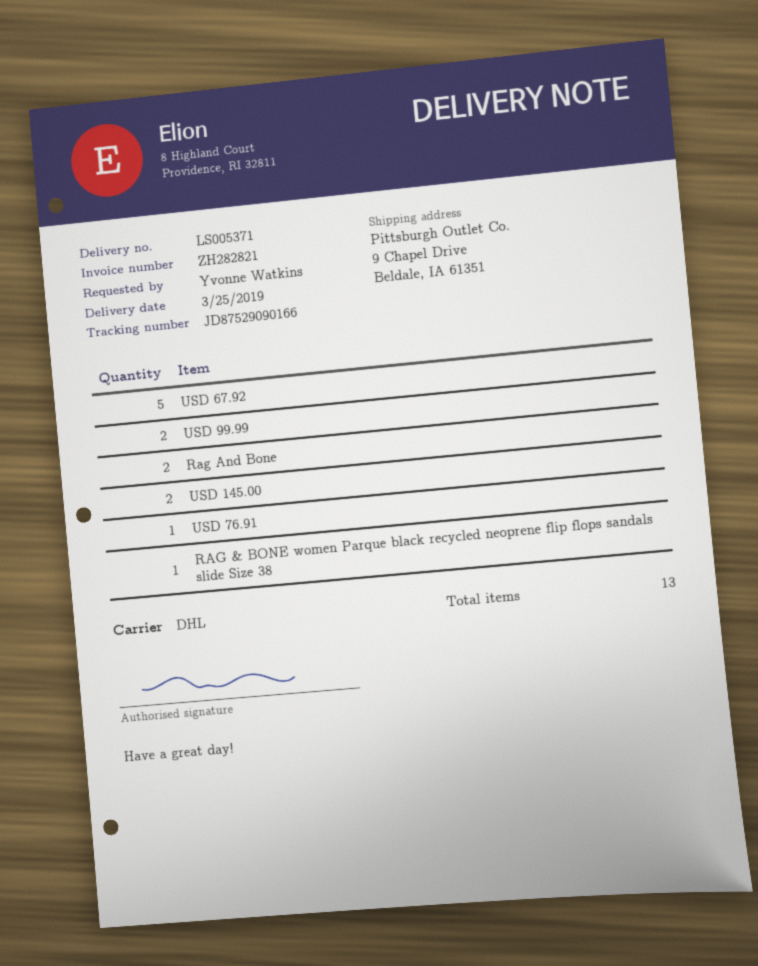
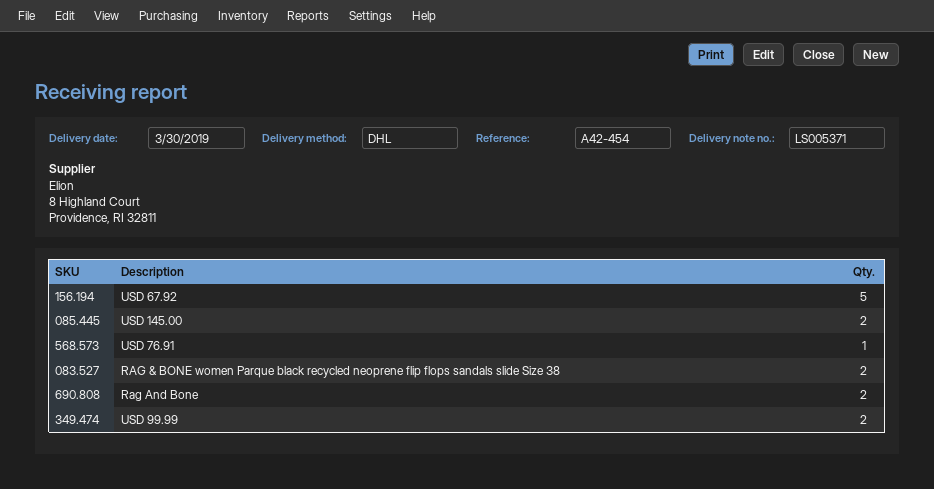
delivery date: 2019-03-25 -> 2019-03-30
RAG & BONE women Parque black recycled neoprene flip flops sandals slide Size 38: 1 -> 2

